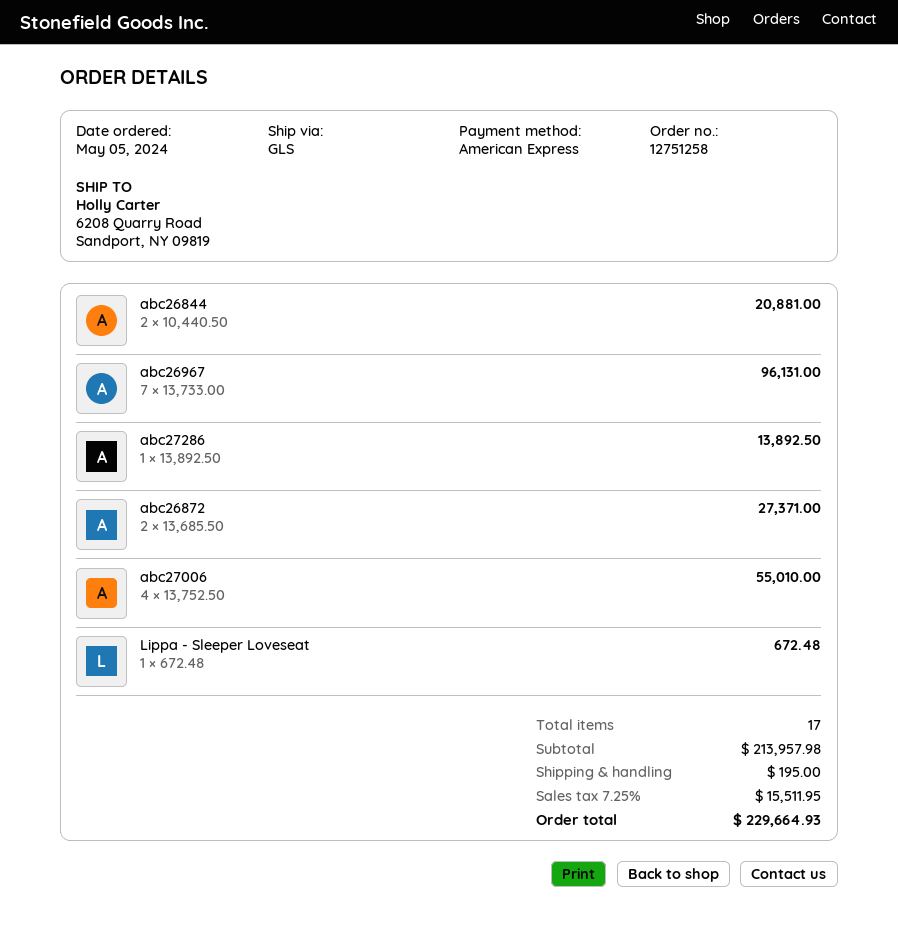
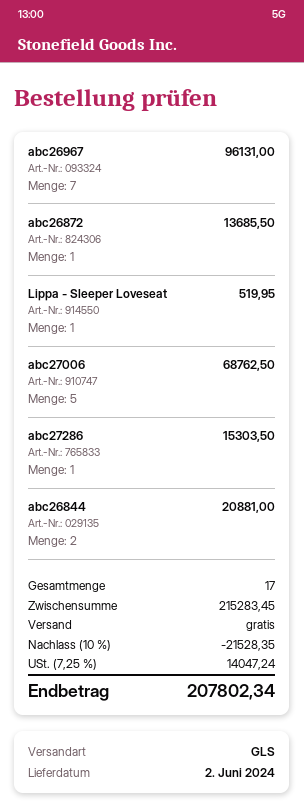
abc27286: 1 for 13892.50 -> 1 for 15303.50
abc26872: 2 for 27371.00 -> 1 for 13685.50
abc27006: 4 for 55010.00 -> 5 for 68762.50
Lippa - Sleeper Loveseat: 1 for 672.48 -> 1 for 519.95
subtotal: 213957.98 -> 215283.45
discount: none -> 10% = 21528.35
shipping: 195.00 -> 0.00
tax: 7.25% = 15511.95 -> 7.25% = 14047.24
total: 229664.93 -> 207802.34

